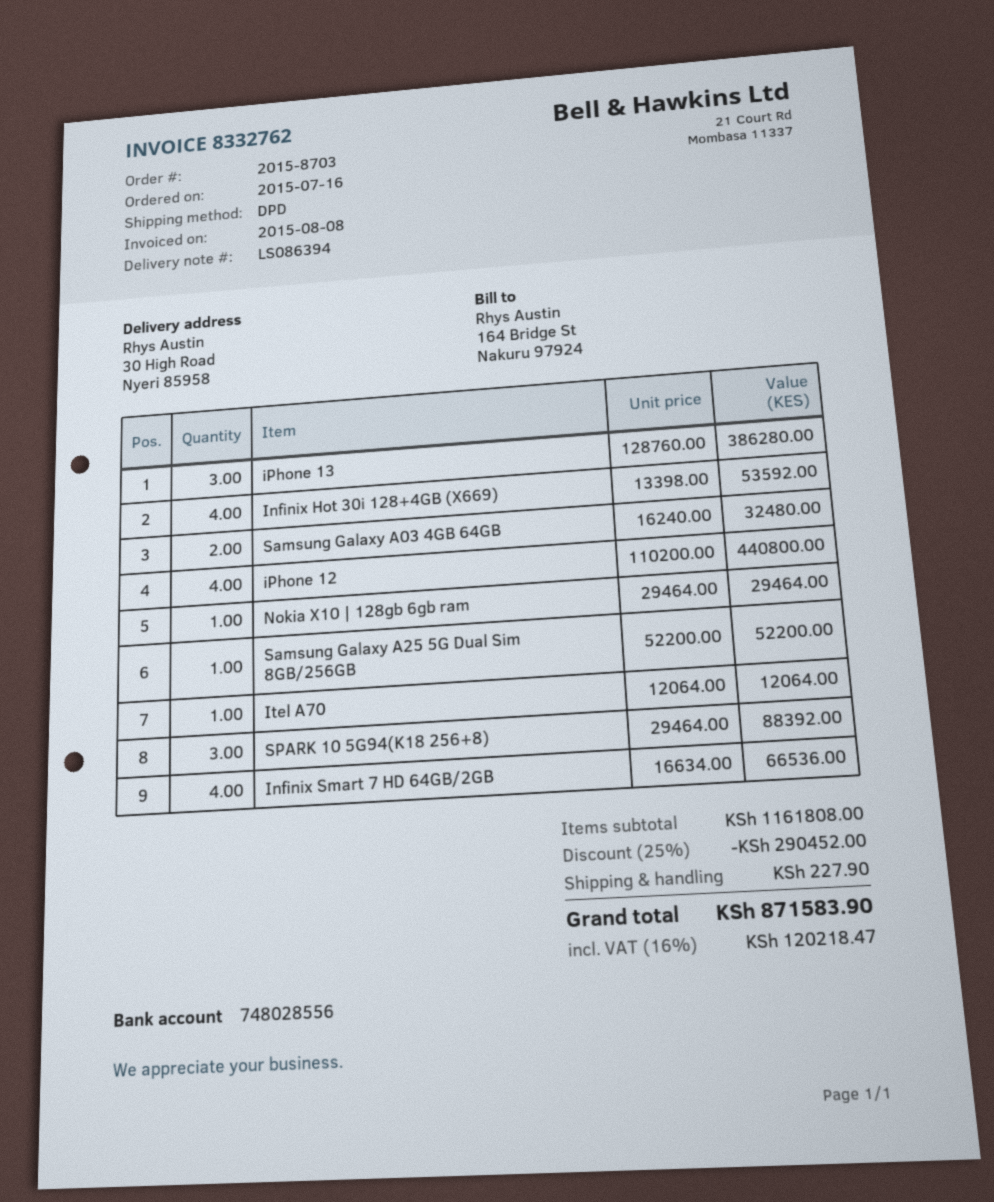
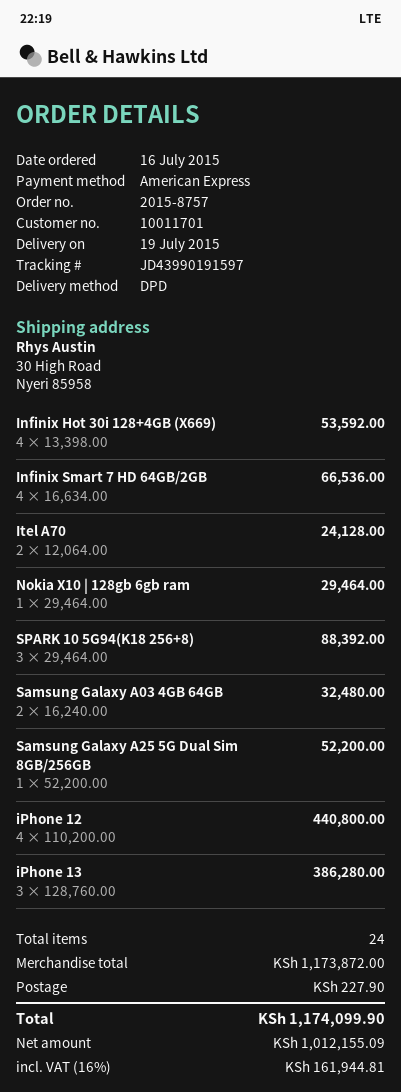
order number: 2015-8703 -> 2015-8757
Itel A70: 1 x 12064.00 = 12064.00 -> 2 x 12064.00 = 24128.00
subtotal: 1161808.00 -> 1173872.00
discount: 25% = 290452.00 -> none
tax: 16% = 120218.47 -> 16% = 161944.81
total: 871583.90 -> 1174099.90

